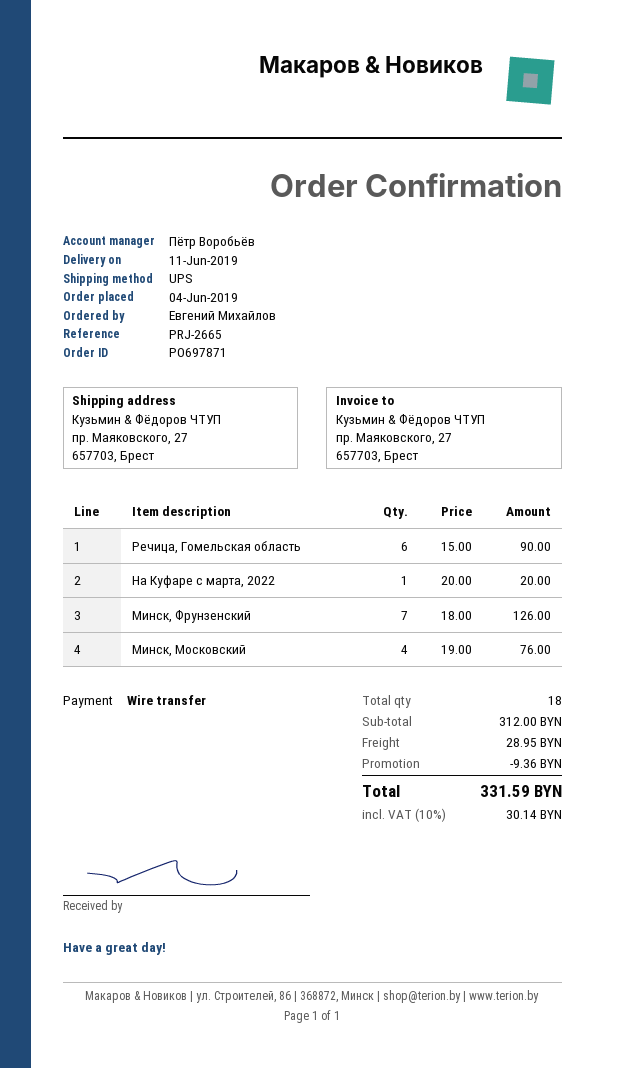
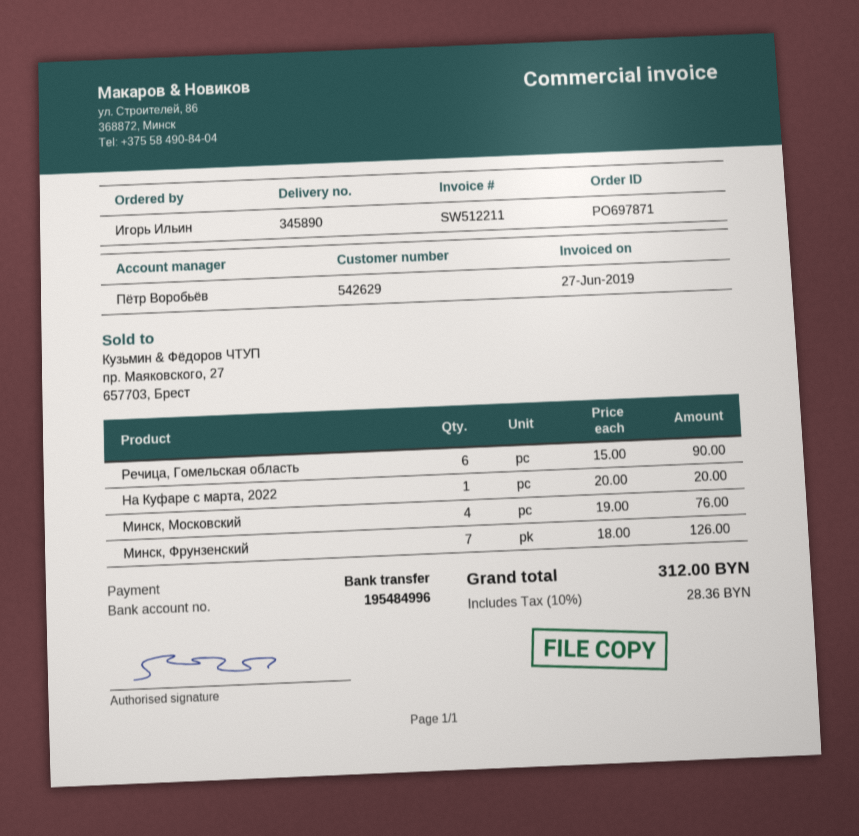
ordered by: Евгений Михайлов -> Игорь Ильин
discount: 9.36 -> none
shipping: 28.95 -> none
tax: 10% = 30.14 -> 10% = 28.36
total: 331.59 -> 312.00

